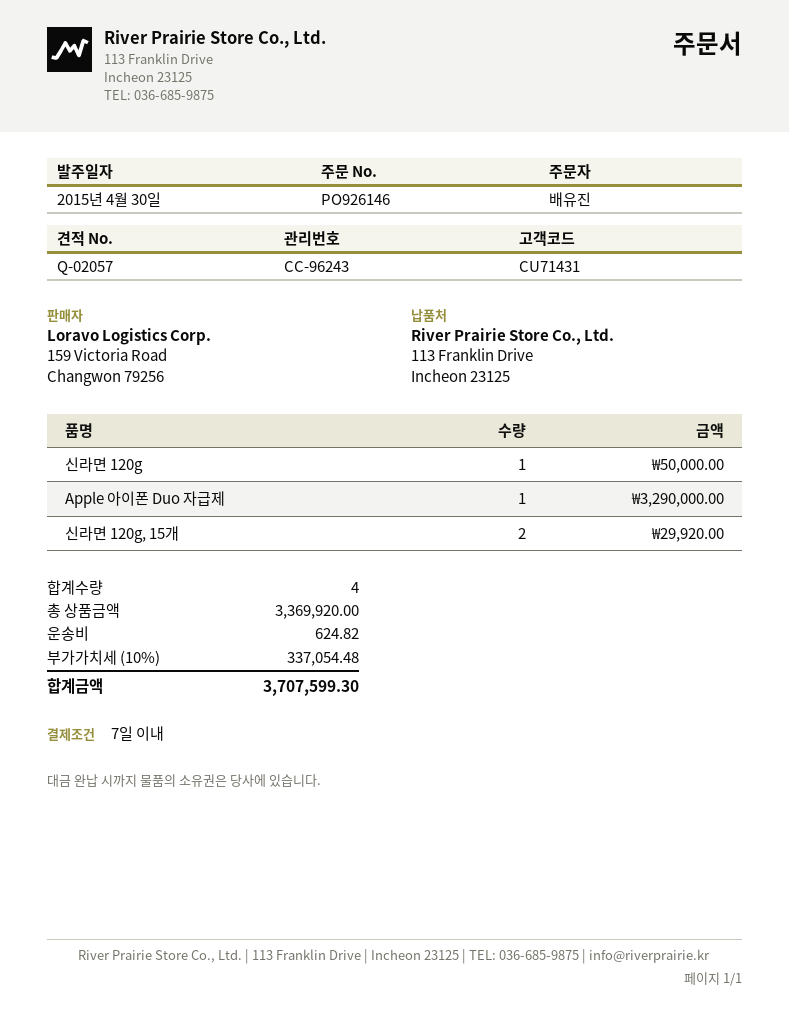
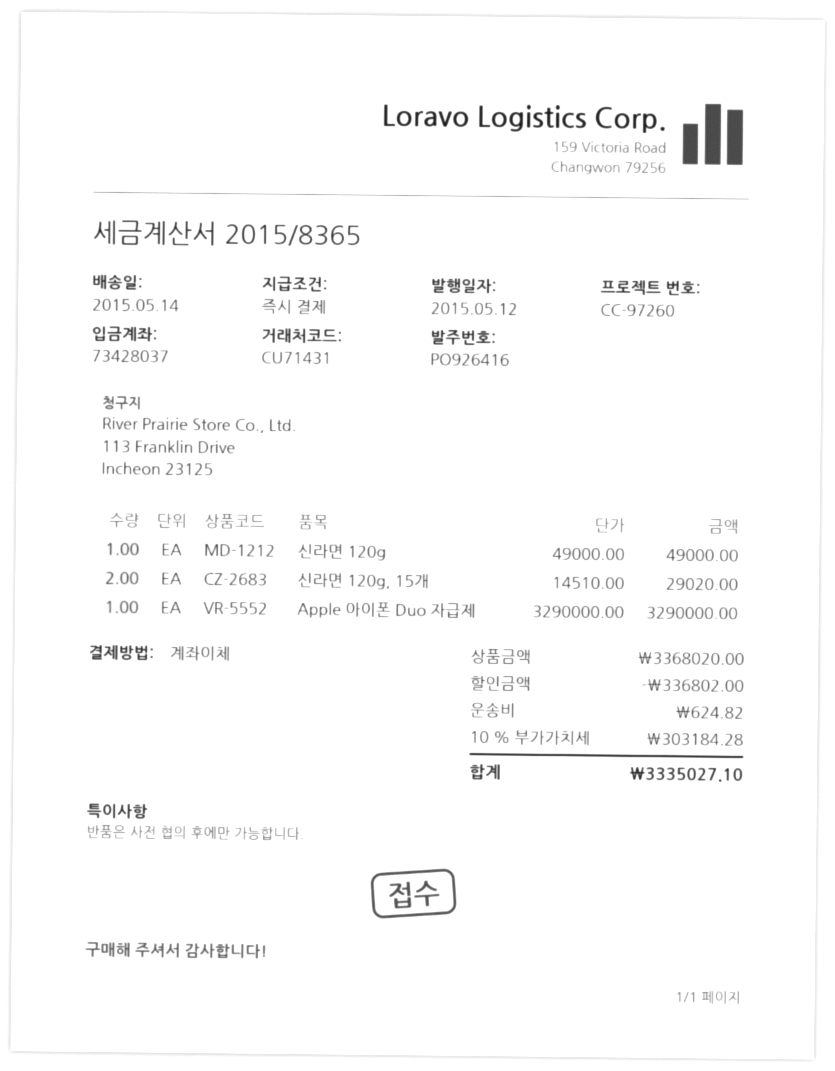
order number: PO926146 -> PO926416
payment terms: 7 days -> on receipt
reference: CC-96243 -> CC-97260
신라면 120g: 1 for 50000.00 -> 1 for 49000.00
신라면 120g, 15개: 2 for 29920.00 -> 2 for 29020.00
subtotal: 3369920.00 -> 3368020.00
discount: none -> 336802.00
tax: 10% = 337054.48 -> 10% = 303184.28
total: 3707599.30 -> 3335027.10

